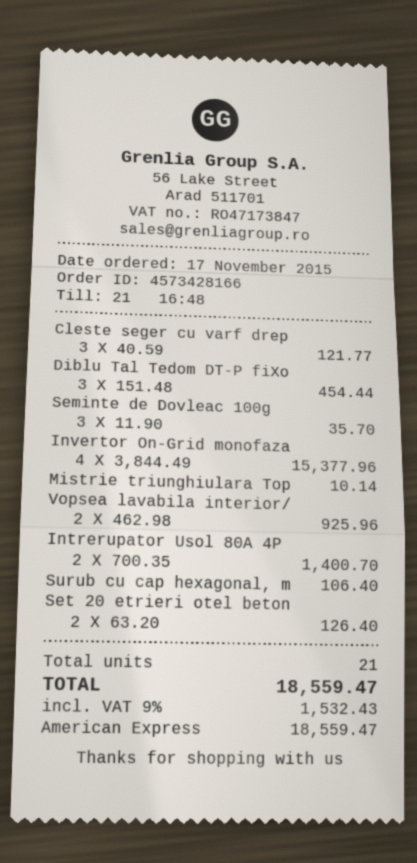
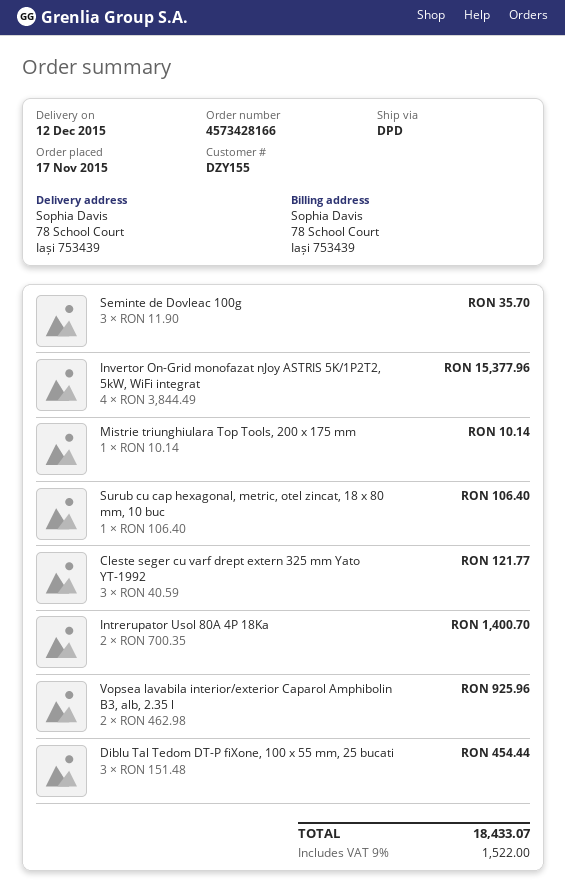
Set 20 etrieri otel beton: 2 x 63.20 = 126.40 -> none
tax: 9% = 1532.43 -> 9% = 1522.00
total: 18559.47 -> 18433.07

